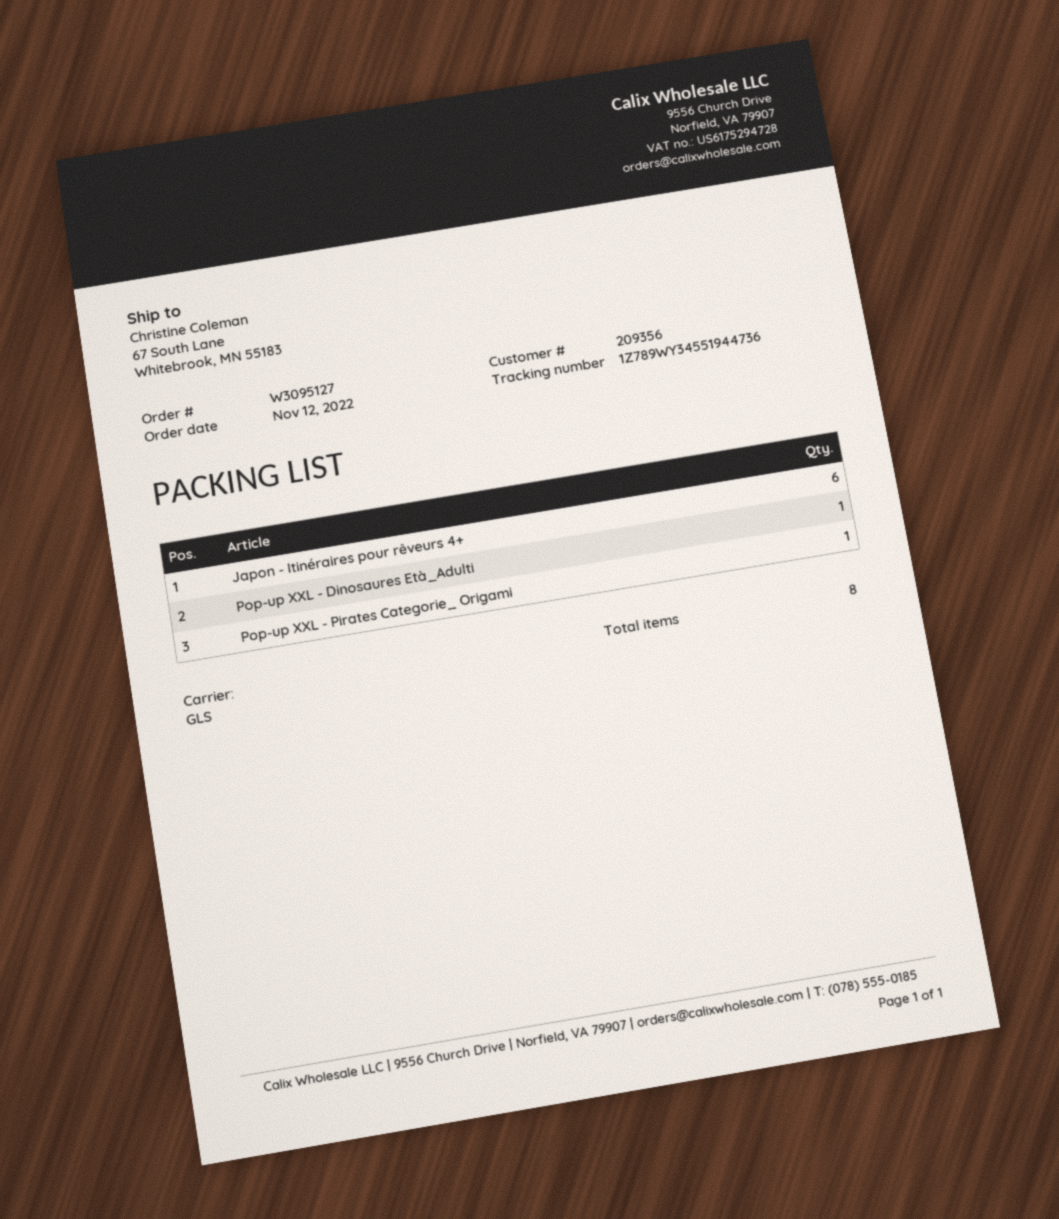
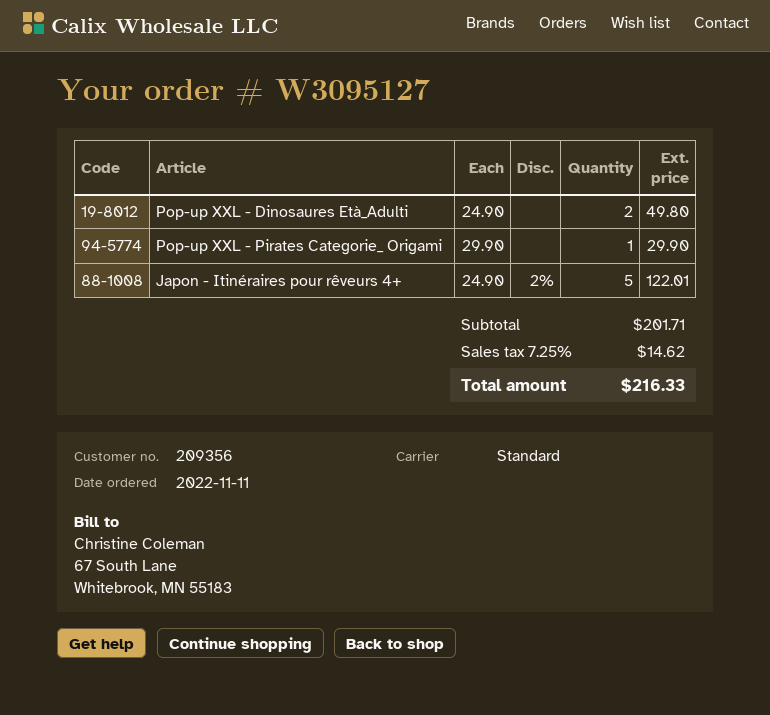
order date: 2022-11-12 -> 2022-11-11
shipping method: GLS -> standard
Japon - Itinéraires pour rêveurs 4+: 6 -> 5
Pop-up XXL - Dinosaures Età_Adulti: 1 -> 2

